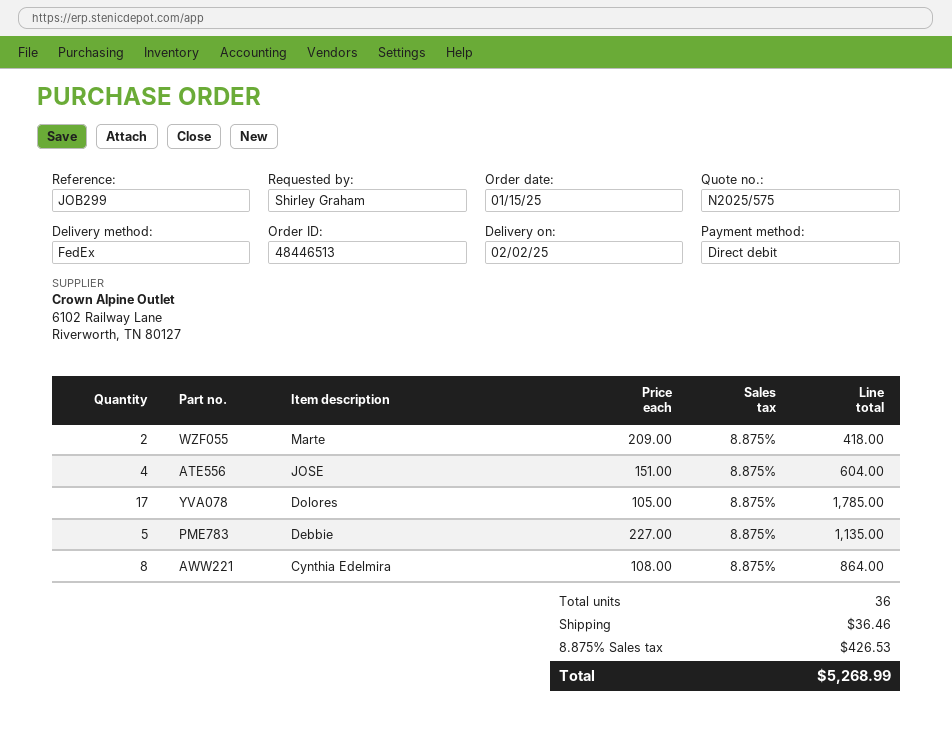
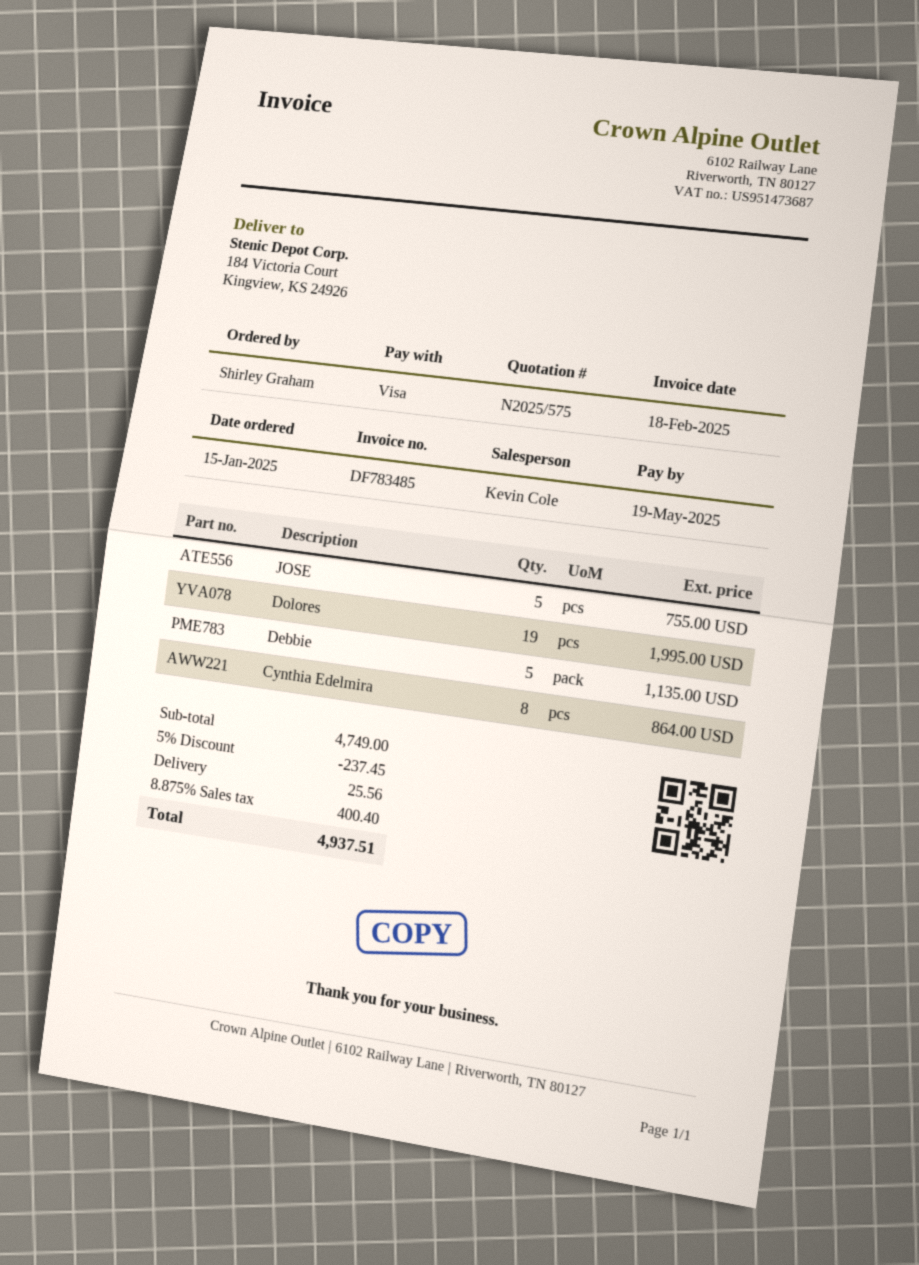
payment method: direct debit -> Visa
Marte: 2 for 418.00 -> none
JOSE: 4 for 604.00 -> 5 for 755.00
Dolores: 17 for 1785.00 -> 19 for 1995.00
discount: none -> 5% = 237.45
shipping: 36.46 -> 25.56
tax: 8.875% = 426.53 -> 8.875% = 400.40
total: 5268.99 -> 4937.51

